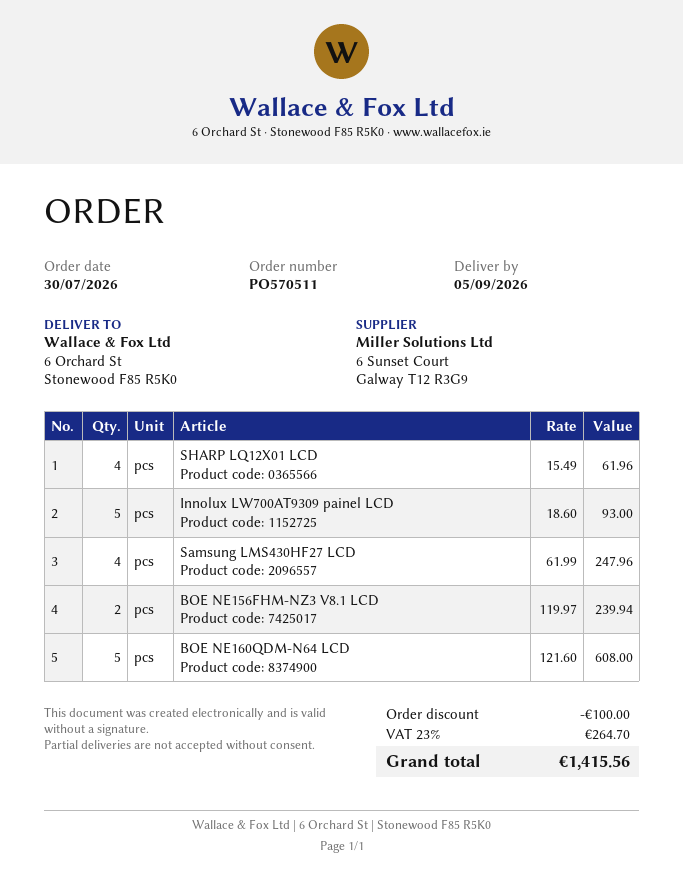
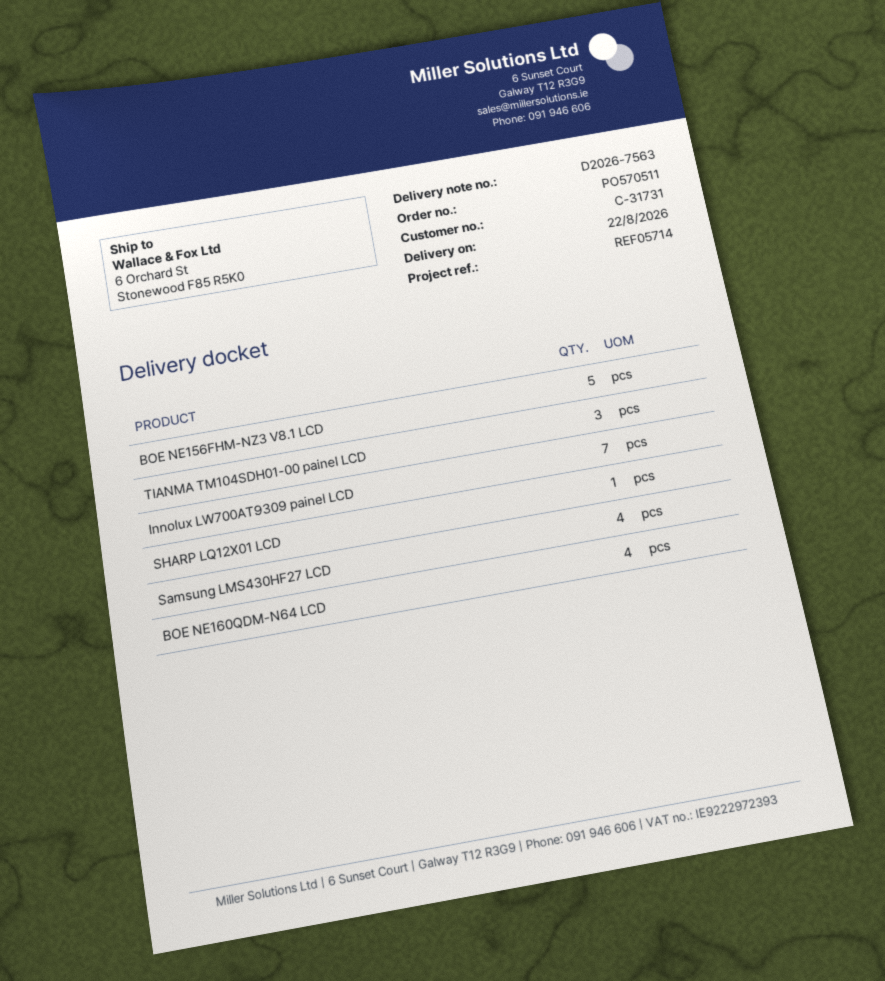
delivery date: 2026-09-05 -> 2026-08-22
SHARP LQ12X01 LCD: 4 -> 1
Innolux LW700AT9309 painel LCD: 5 -> 7
BOE NE156FHM-NZ3 V8.1 LCD: 2 -> 5
BOE NE160QDM-N64 LCD: 5 -> 4
TIANMA TM104SDH01-00 painel LCD: none -> 3

